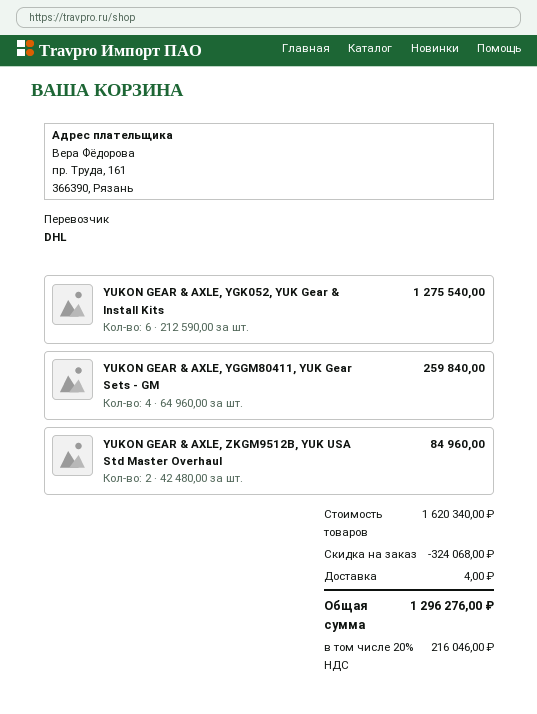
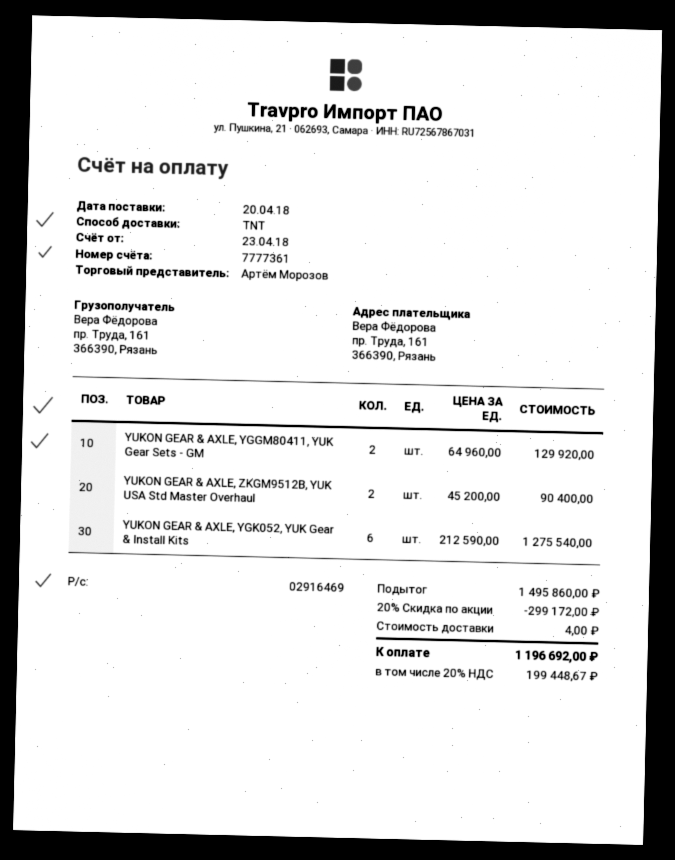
shipping method: DHL -> TNT
YUKON GEAR & AXLE, YGGM80411, YUK Gear Sets - GM: 4 x 64960.00 = 259840.00 -> 2 x 64960.00 = 129920.00
YUKON GEAR & AXLE, ZKGM9512B, YUK USA Std Master Overhaul: 2 x 42480.00 = 84960.00 -> 2 x 45200.00 = 90400.00
subtotal: 1620340.00 -> 1495860.00
discount: 324068.00 -> 299172.00
tax: 20% = 216046.00 -> 20% = 199448.67
total: 1296276.00 -> 1196692.00

